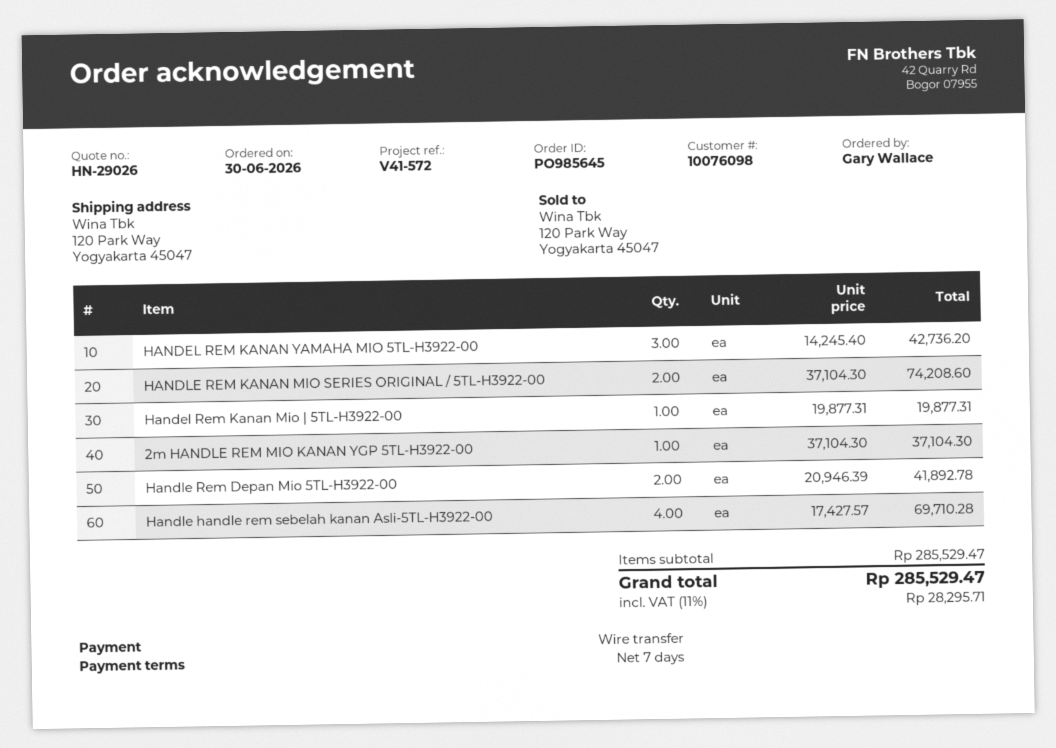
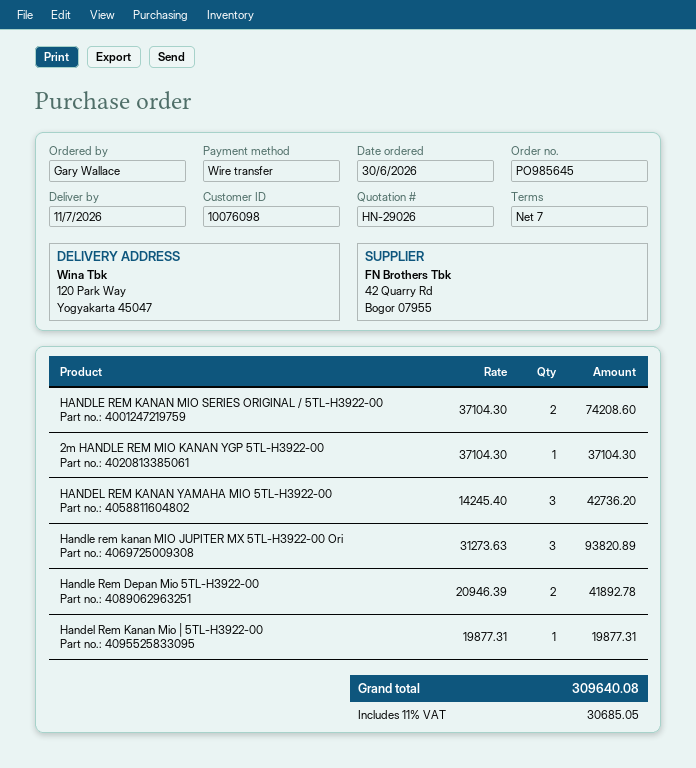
Handle handle rem sebelah kanan Asli-5TL-H3922-00: 4 x 17427.57 = 69710.28 -> none
Handle rem kanan MIO JUPITER MX 5TL-H3922-00 Ori: none -> 3 x 31273.63 = 93820.89
tax: 11% = 28295.71 -> 11% = 30685.05
total: 285529.47 -> 309640.08

